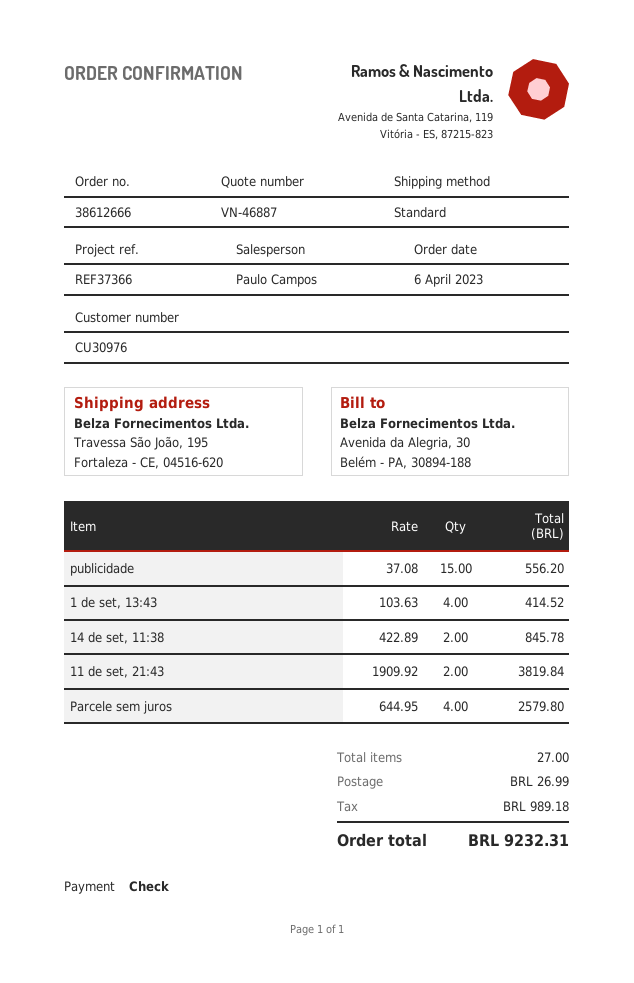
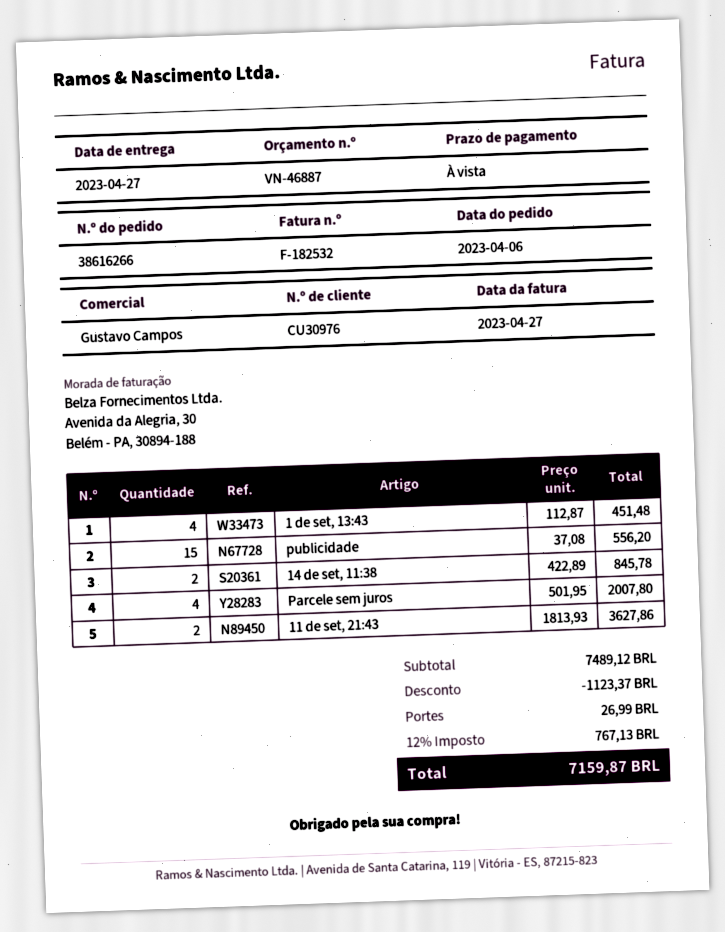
order number: 38612666 -> 38616266
sales rep: Paulo Campos -> Gustavo Campos
1 de set, 13:43: 4 x 103.63 = 414.52 -> 4 x 112.87 = 451.48
11 de set, 21:43: 2 x 1909.92 = 3819.84 -> 2 x 1813.93 = 3627.86
Parcele sem juros: 4 x 644.95 = 2579.80 -> 4 x 501.95 = 2007.80
discount: none -> 1123.37
tax: 989.18 -> 767.13
total: 9232.31 -> 7159.87

